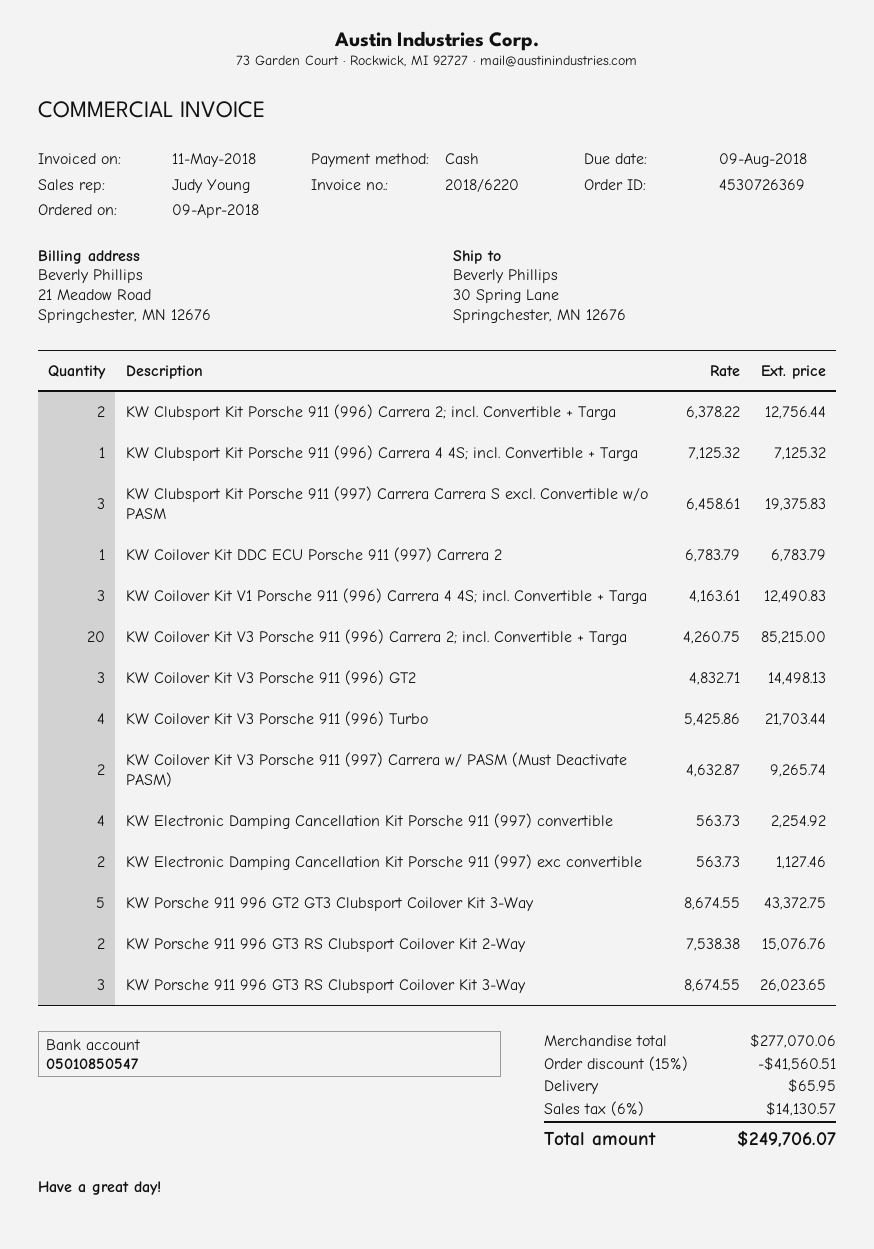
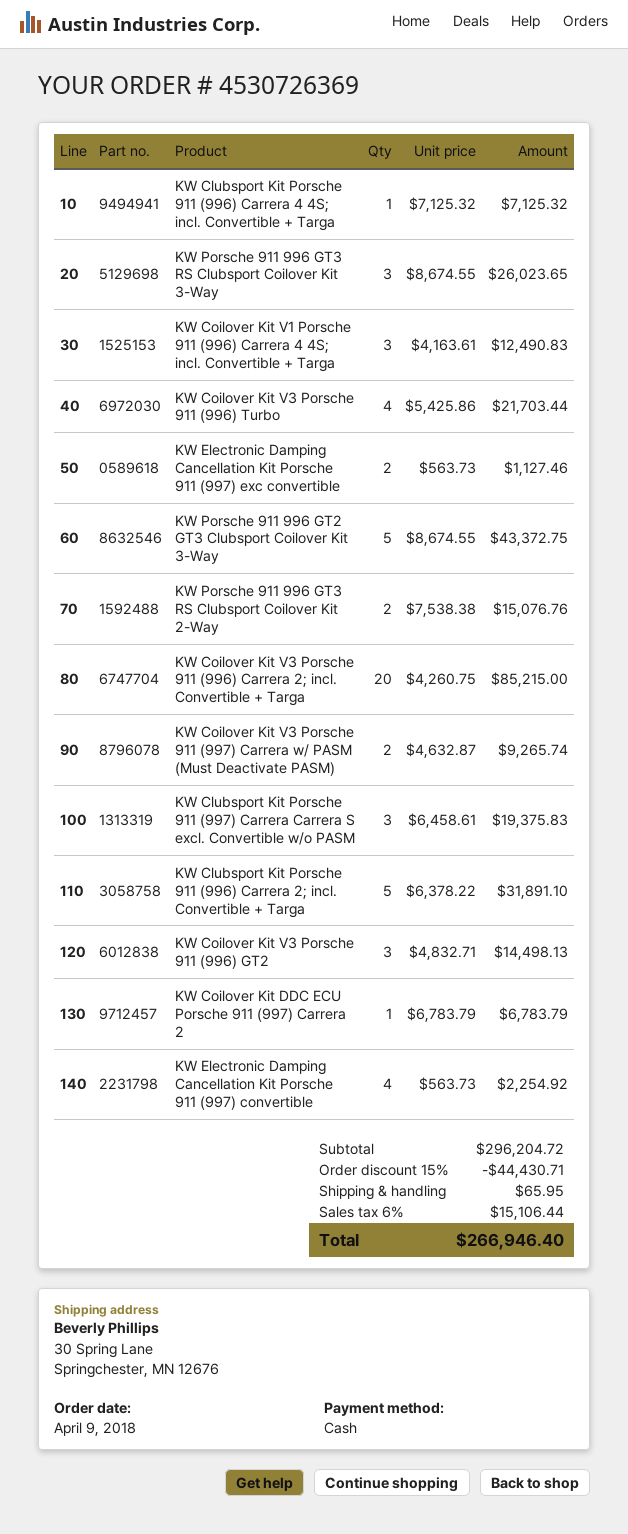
KW Clubsport Kit Porsche 911 (996) Carrera 2; incl. Convertible + Targa: 2 x 6378.22 = 12756.44 -> 5 x 6378.22 = 31891.10
subtotal: 277070.06 -> 296204.72
discount: 15% = 41560.51 -> 15% = 44430.71
tax: 6% = 14130.57 -> 6% = 15106.44
total: 249706.07 -> 266946.40

